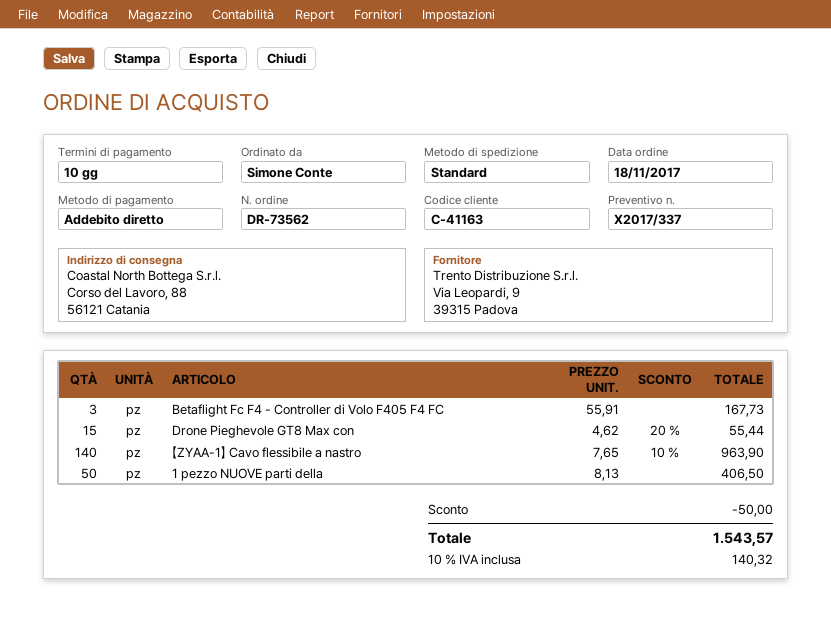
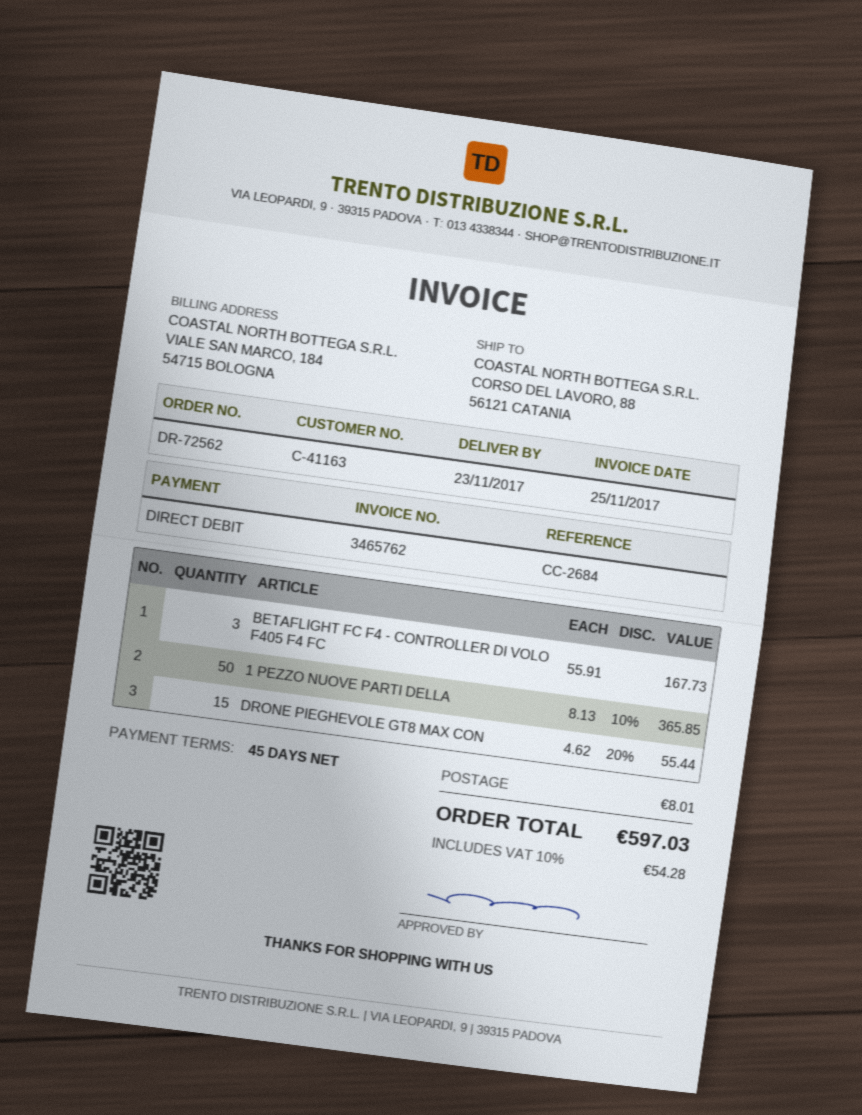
order number: DR-73562 -> DR-72562
payment terms: 10 days -> 45 days
【ZYAA-1】 Cavo flessibile a nastro: 140 x 7.65 - 10% = 963.90 -> none
1 pezzo NUOVE parti della: 50 x 8.13 = 406.50 -> 50 x 8.13 - 10% = 365.85
discount: 50.00 -> none
shipping: none -> 8.01
tax: 10% = 140.32 -> 10% = 54.28
total: 1543.57 -> 597.03

